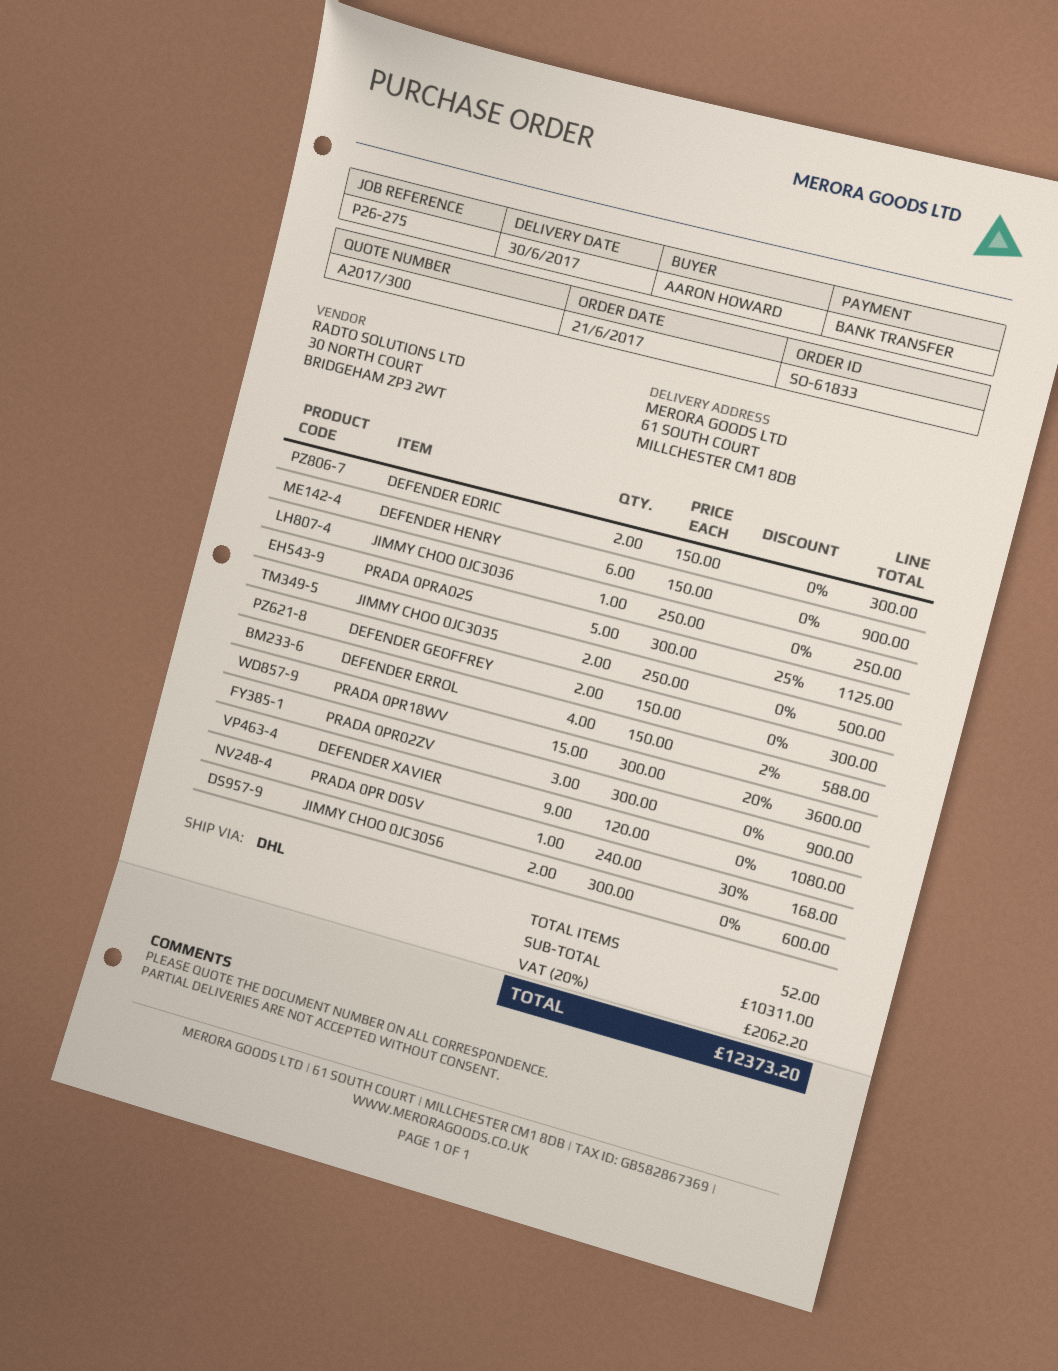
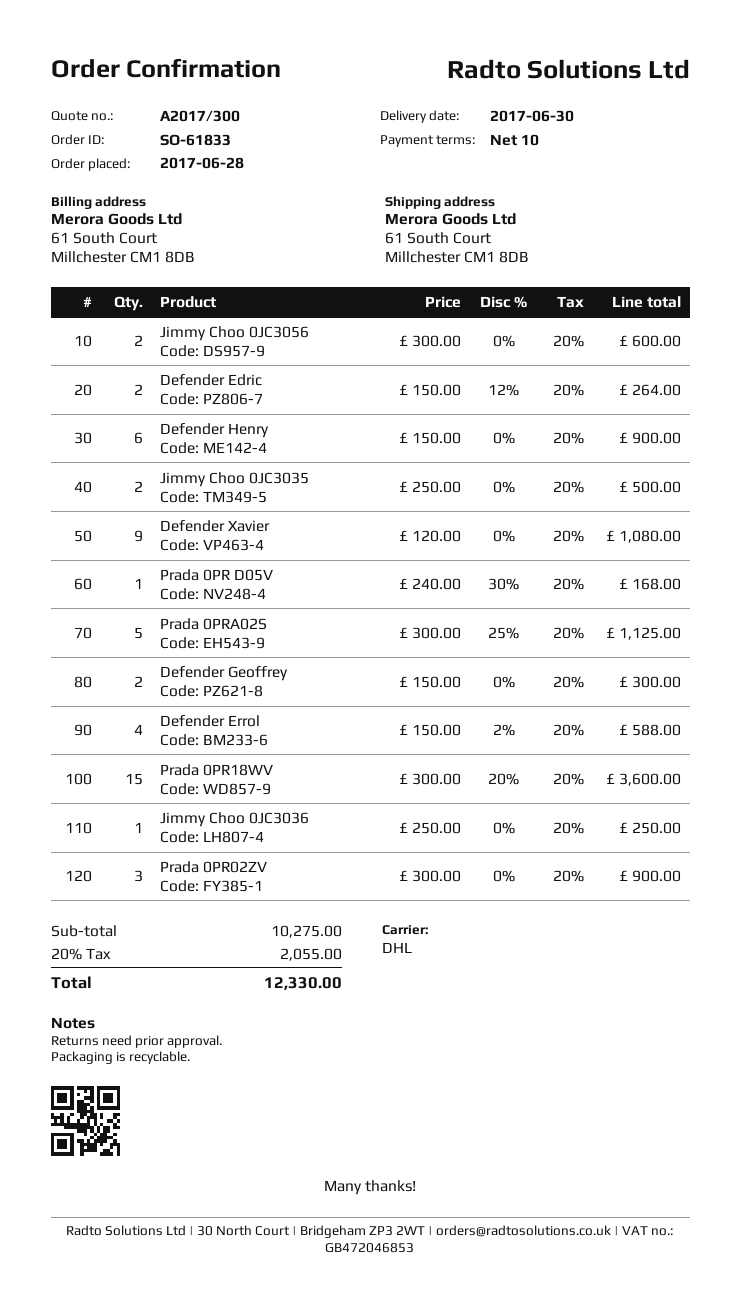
order date: 2017-06-21 -> 2017-06-28
DEFENDER EDRIC: 2 x 150.00 = 300.00 -> 2 x 150.00 - 12% = 264.00
subtotal: 10311.00 -> 10275.00
tax: 20% = 2062.20 -> 20% = 2055.00
total: 12373.20 -> 12330.00

